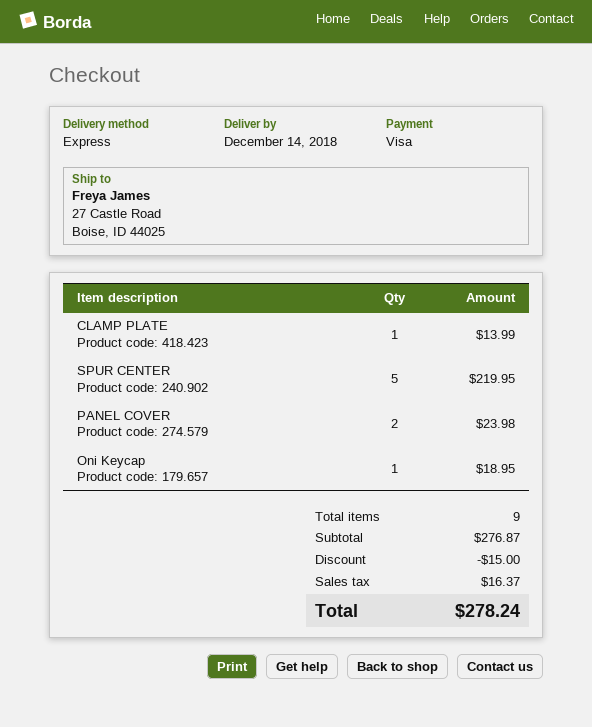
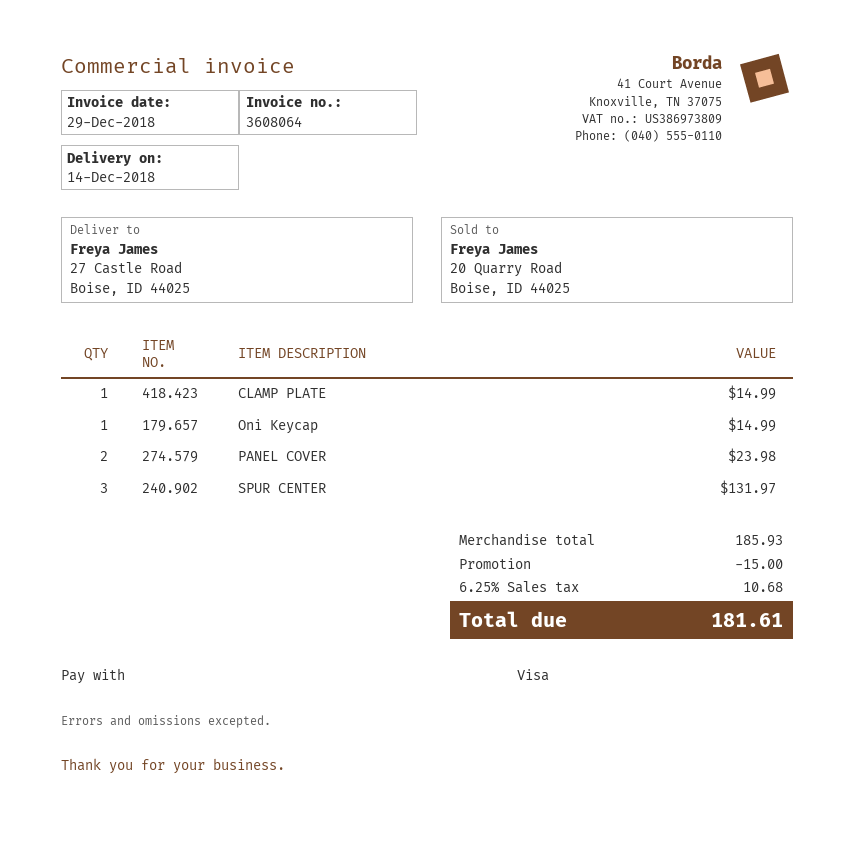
CLAMP PLATE: 1 for 13.99 -> 1 for 14.99
SPUR CENTER: 5 for 219.95 -> 3 for 131.97
Oni Keycap: 1 for 18.95 -> 1 for 14.99
subtotal: 276.87 -> 185.93
tax: 16.37 -> 10.68
total: 278.24 -> 181.61

